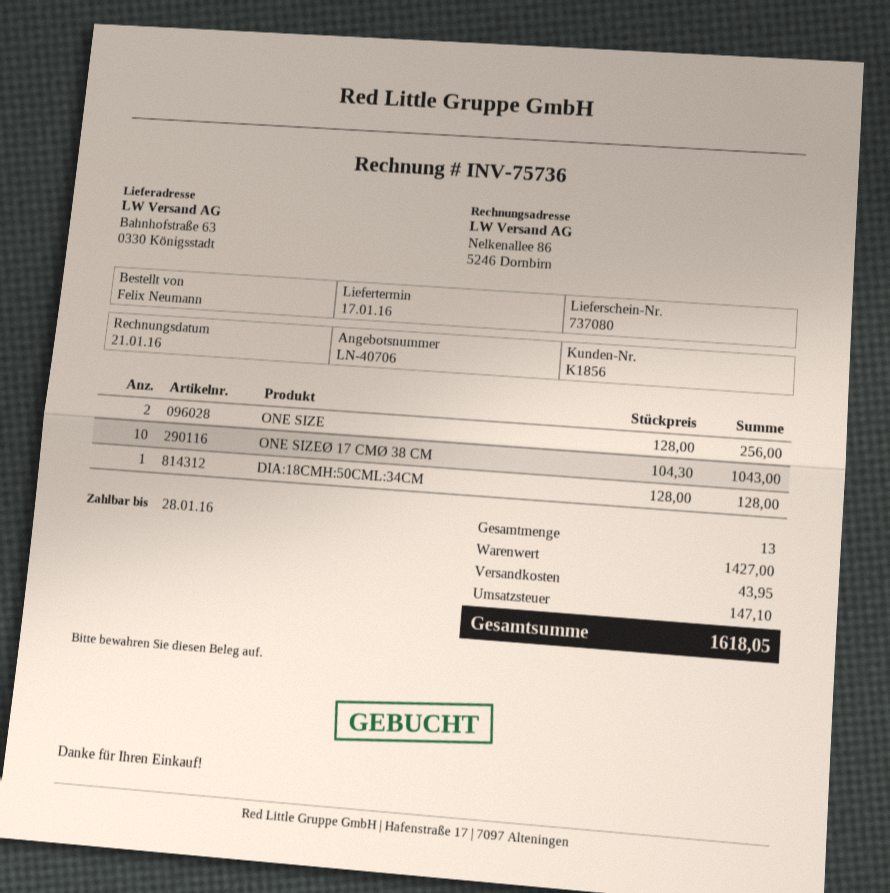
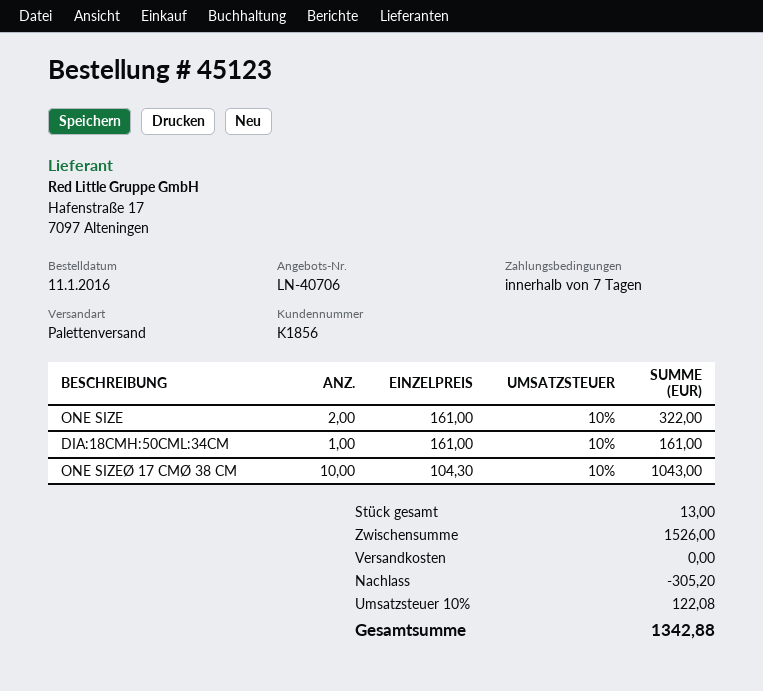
ONE SIZE: 2 x 128.00 = 256.00 -> 2 x 161.00 = 322.00
DIA:18CMH:50CML:34CM: 1 x 128.00 = 128.00 -> 1 x 161.00 = 161.00
subtotal: 1427.00 -> 1526.00
discount: none -> 305.20
shipping: 43.95 -> 0.00
tax: 147.10 -> 122.08
total: 1618.05 -> 1342.88

